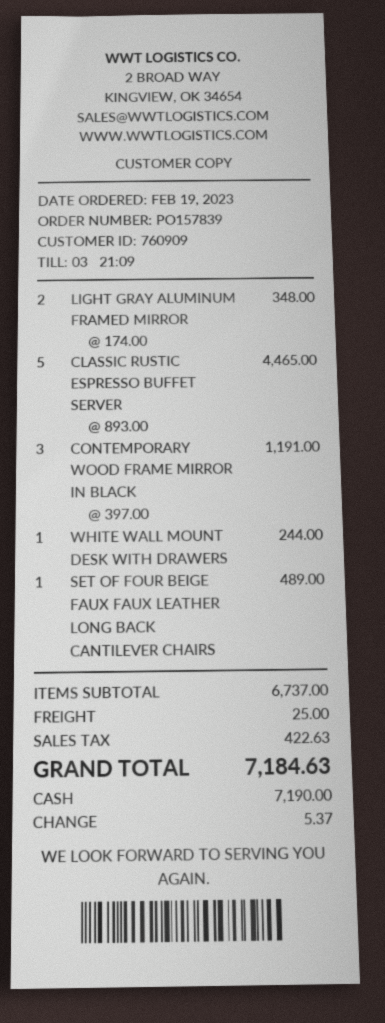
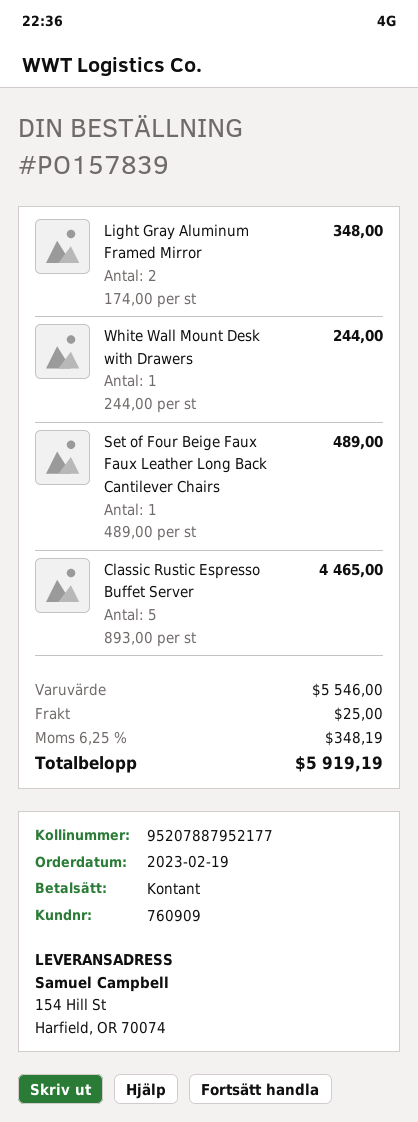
CONTEMPORARY WOOD FRAME MIRROR IN BLACK: 3 x 397.00 = 1191.00 -> none
subtotal: 6737.00 -> 5546.00
tax: 422.63 -> 348.19
total: 7184.63 -> 5919.19

